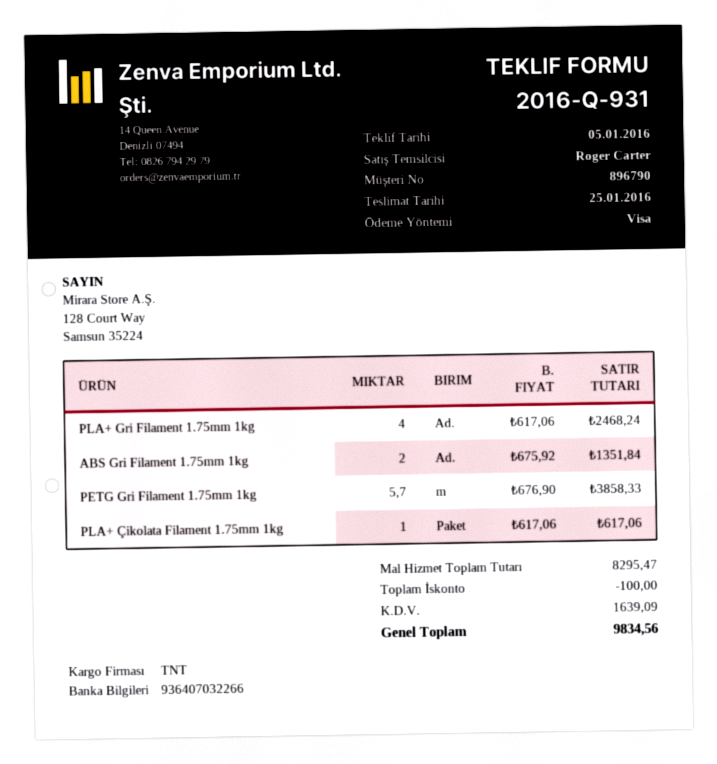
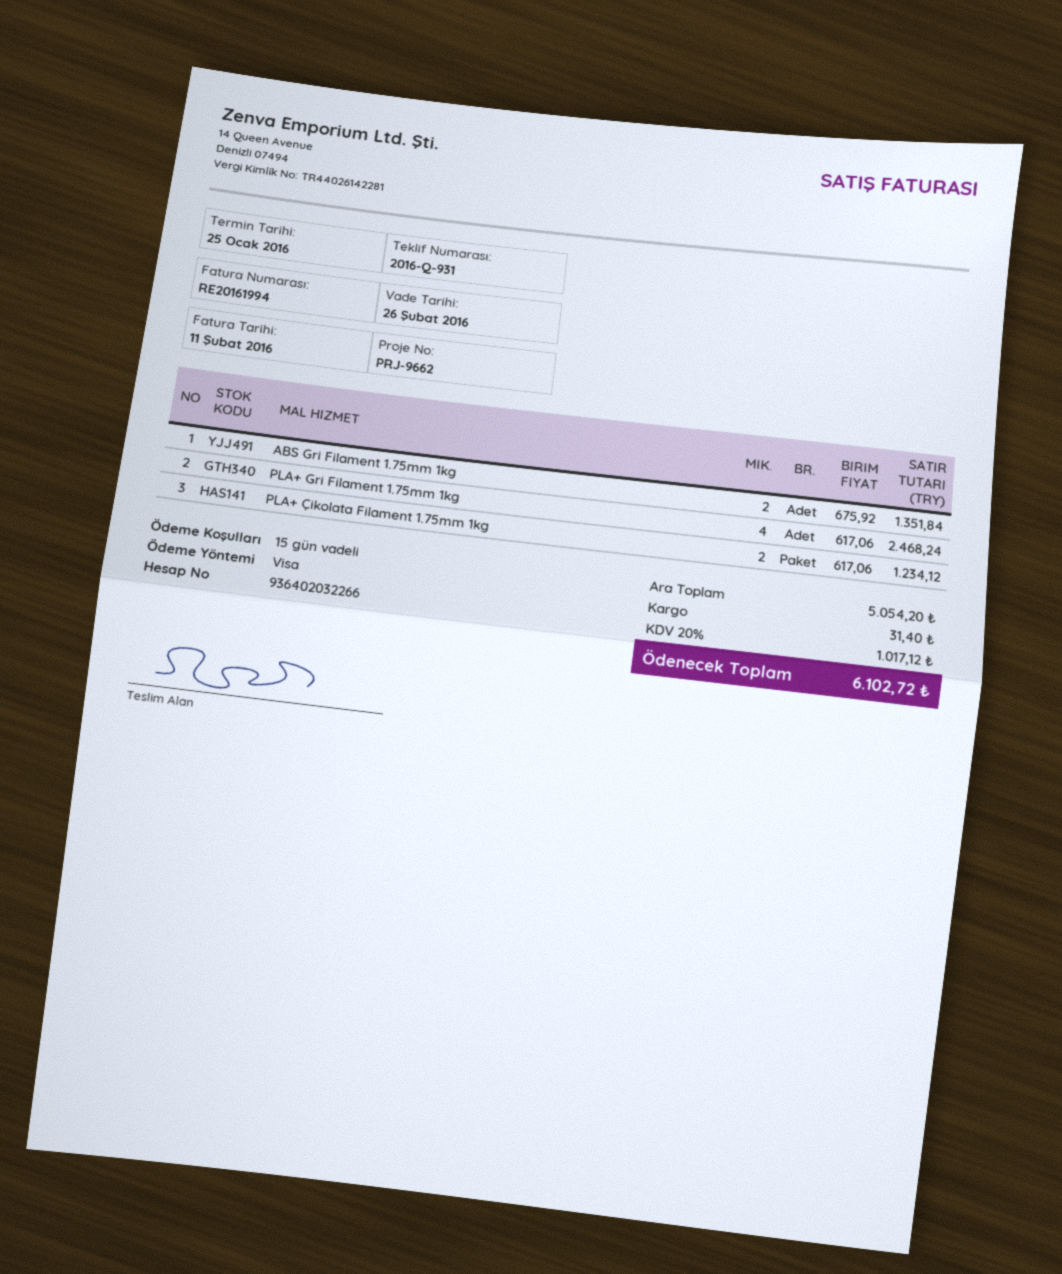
bank account: 936407032266 -> 936402032266
PETG Gri Filament 1.75mm 1kg: 5.7 x 676.90 = 3858.33 -> none
PLA+ Çikolata Filament 1.75mm 1kg: 1 x 617.06 = 617.06 -> 2 x 617.06 = 1234.12
subtotal: 8295.47 -> 5054.20
discount: 100.00 -> none
shipping: none -> 31.40
tax: 1639.09 -> 1017.12
total: 9834.56 -> 6102.72

